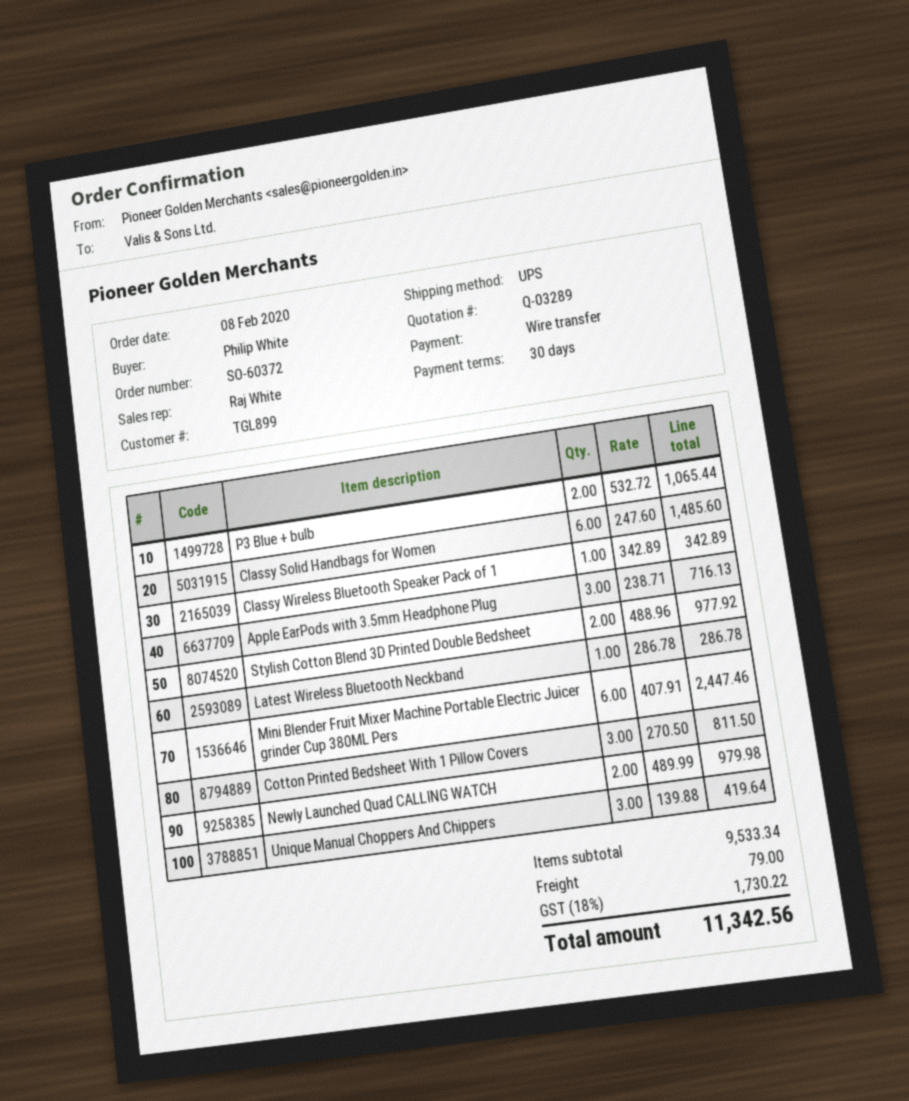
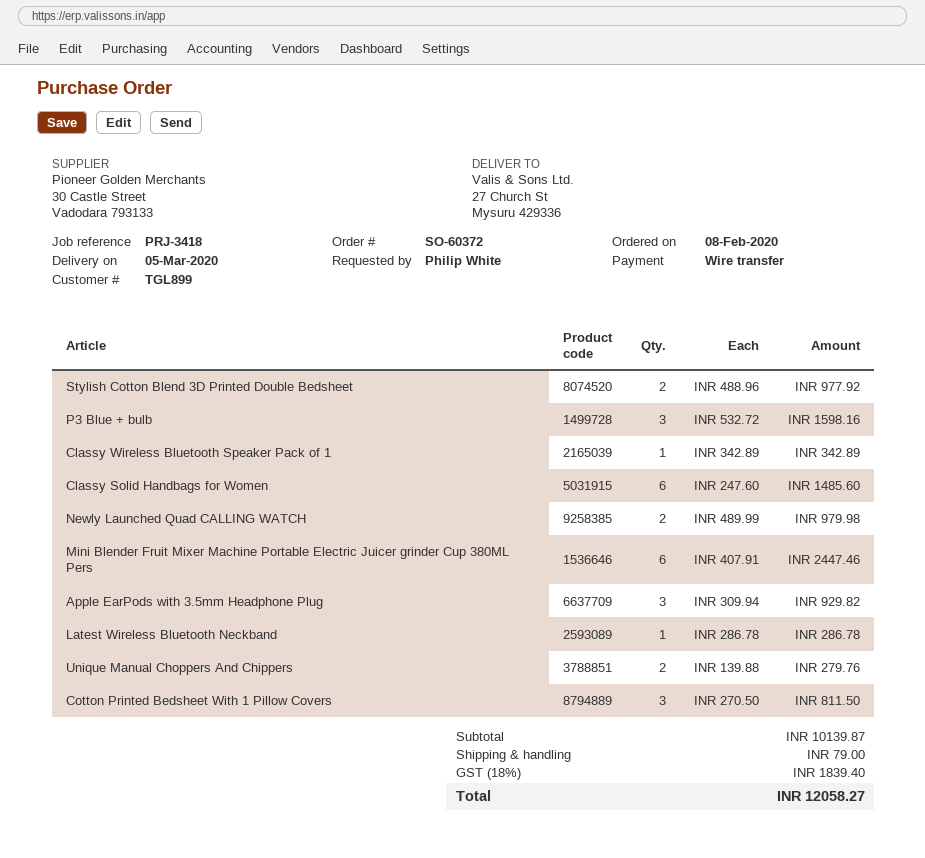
P3 Blue + bulb: 2 x 532.72 = 1065.44 -> 3 x 532.72 = 1598.16
Apple EarPods with 3.5mm Headphone Plug: 3 x 238.71 = 716.13 -> 3 x 309.94 = 929.82
Unique Manual Choppers And Chippers: 3 x 139.88 = 419.64 -> 2 x 139.88 = 279.76
subtotal: 9533.34 -> 10139.87
tax: 18% = 1730.22 -> 18% = 1839.40
total: 11342.56 -> 12058.27

